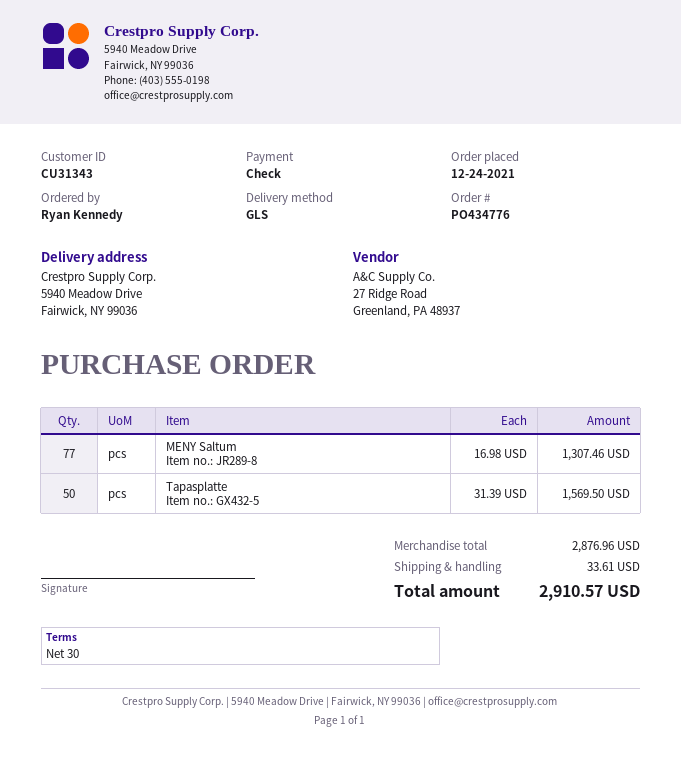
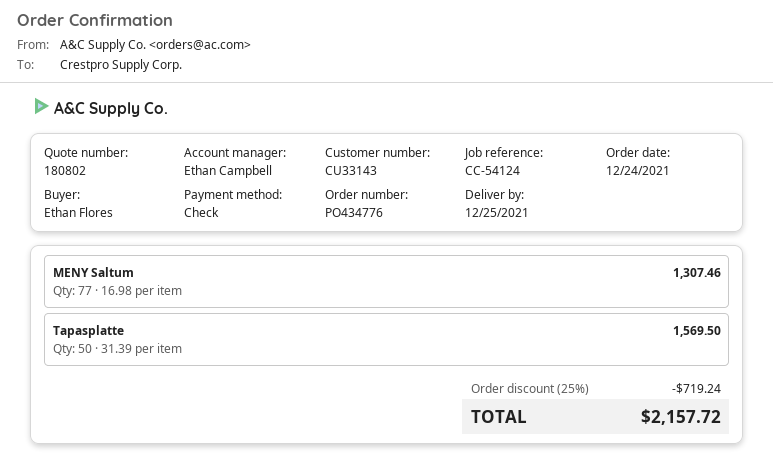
customer number: CU31343 -> CU33143
ordered by: Ryan Kennedy -> Ethan Flores
discount: none -> 25% = 719.24
shipping: 33.61 -> none
total: 2910.57 -> 2157.72

